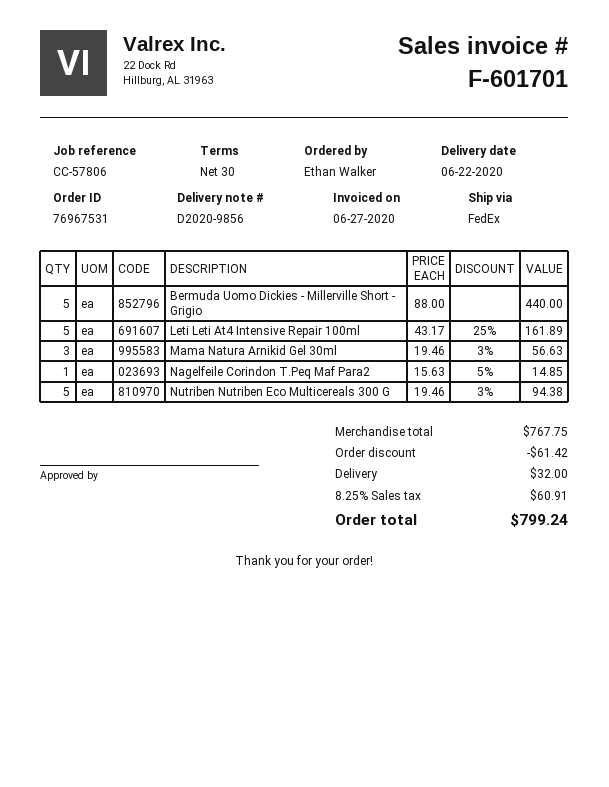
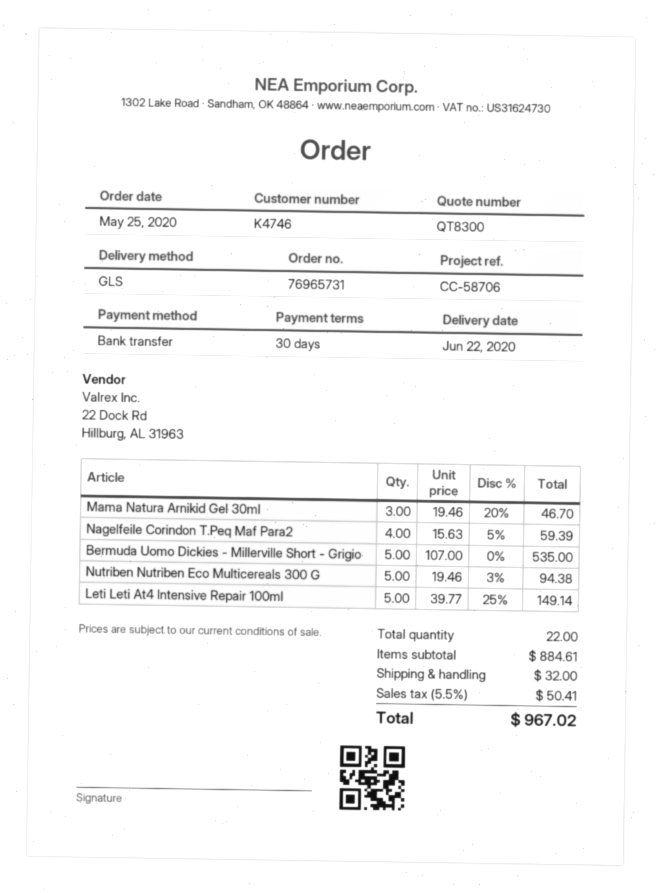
order number: 76967531 -> 76965731
reference: CC-57806 -> CC-58706
shipping method: FedEx -> GLS
Bermuda Uomo Dickies - Millerville Short - Grigio: 5 x 88.00 = 440.00 -> 5 x 107.00 = 535.00
Leti Leti At4 Intensive Repair 100ml: 5 x 43.17 - 25% = 161.89 -> 5 x 39.77 - 25% = 149.14
Mama Natura Arnikid Gel 30ml: 3 x 19.46 - 3% = 56.63 -> 3 x 19.46 - 20% = 46.70
Nagelfeile Corindon T.Peq Maf Para2: 1 x 15.63 - 5% = 14.85 -> 4 x 15.63 - 5% = 59.39
subtotal: 767.75 -> 884.61
discount: 61.42 -> none
tax: 8.25% = 60.91 -> 5.5% = 50.41
total: 799.24 -> 967.02

